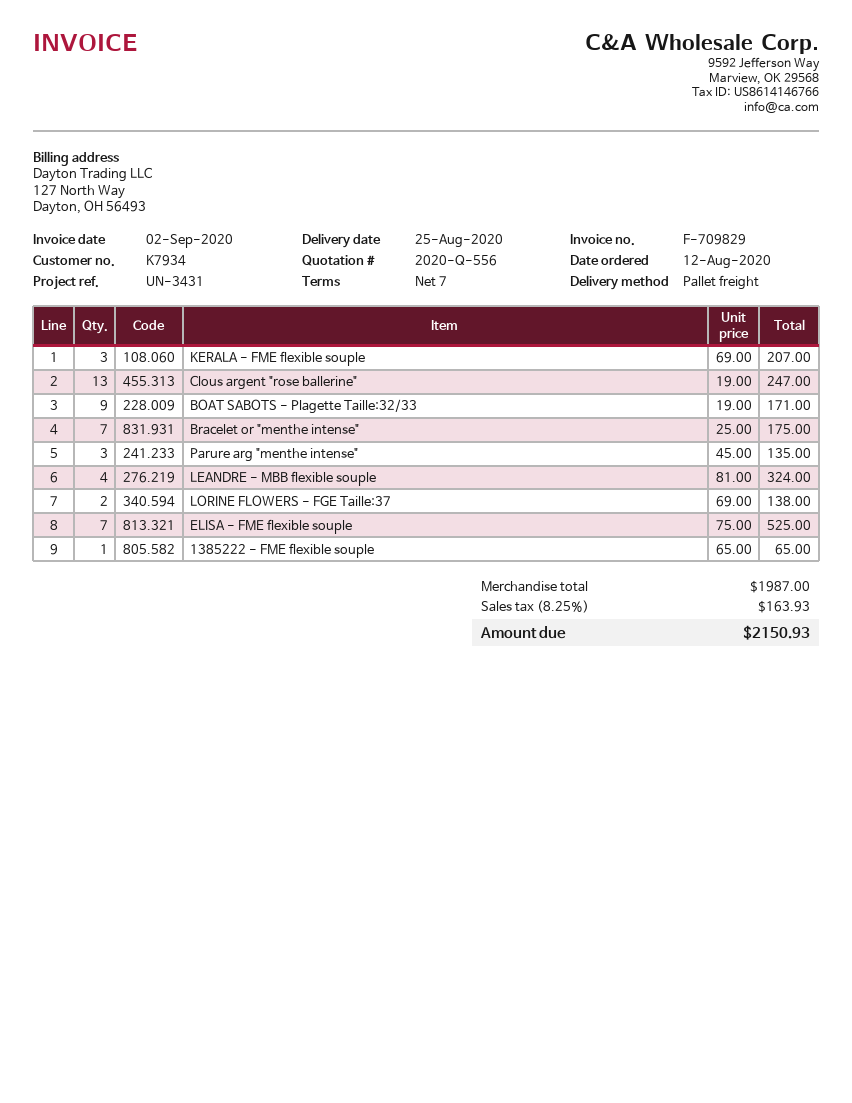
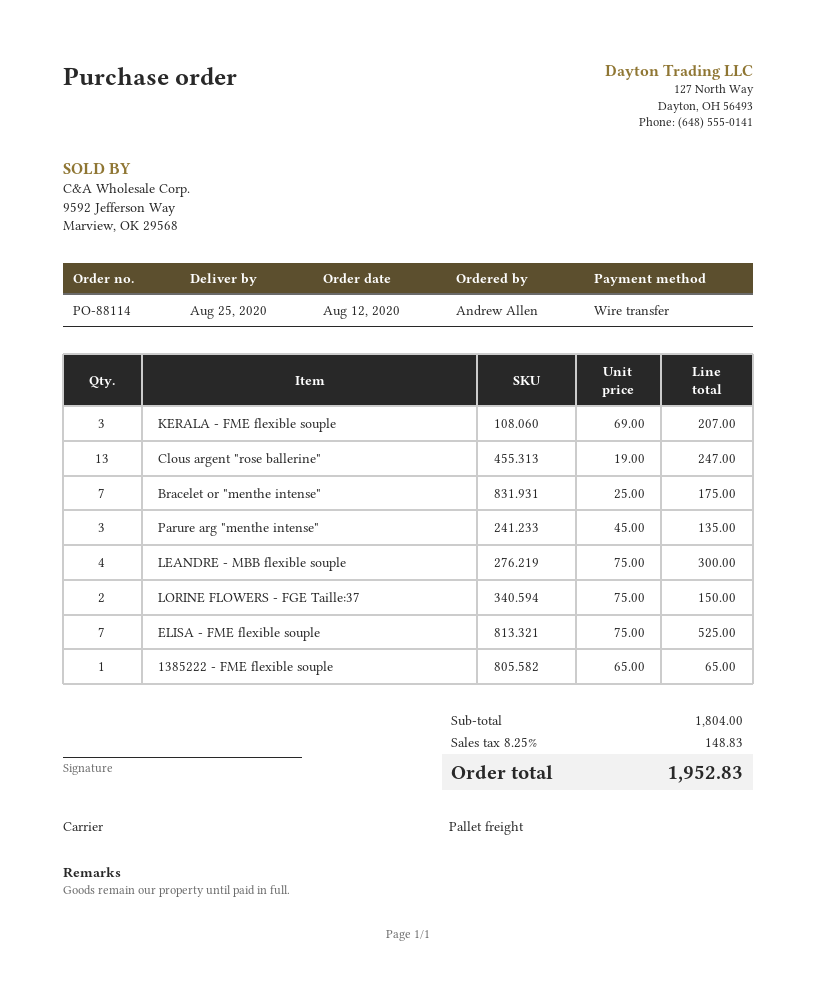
BOAT SABOTS - Plagette Taille:32/33: 9 x 19.00 = 171.00 -> none
LEANDRE - MBB flexible souple: 4 x 81.00 = 324.00 -> 4 x 75.00 = 300.00
LORINE FLOWERS - FGE Taille:37: 2 x 69.00 = 138.00 -> 2 x 75.00 = 150.00
subtotal: 1987.00 -> 1804.00
tax: 8.25% = 163.93 -> 8.25% = 148.83
total: 2150.93 -> 1952.83

